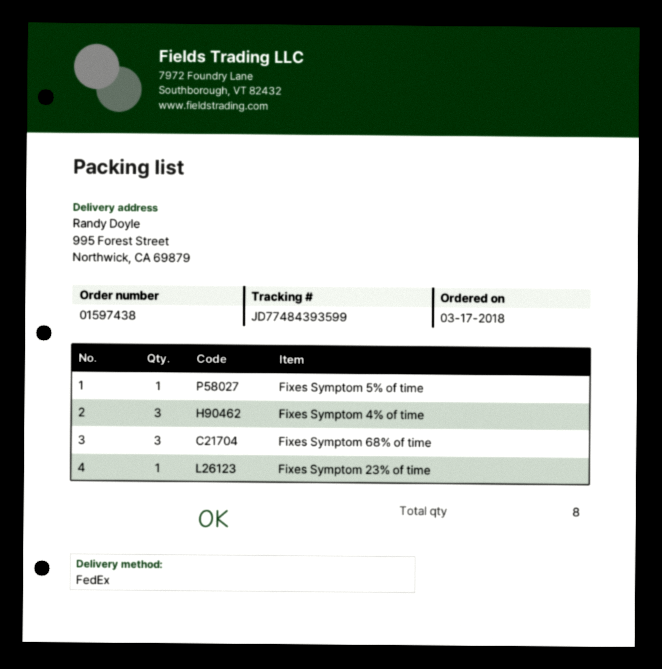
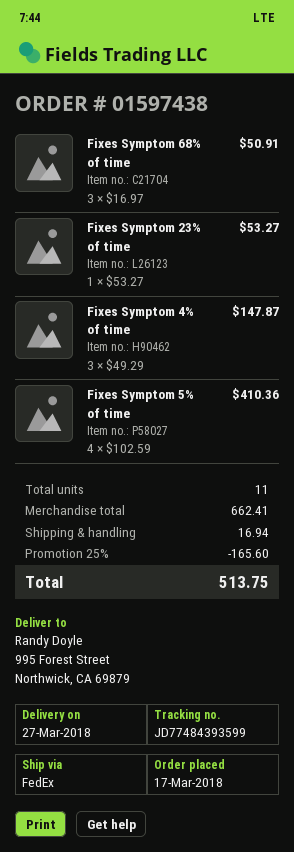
Fixes Symptom 5% of time: 1 -> 4
total quantity: 8 -> 11

